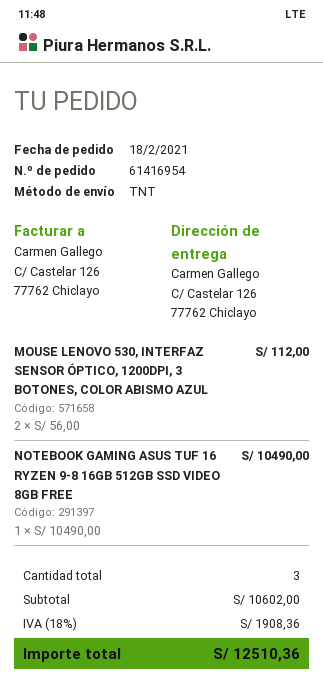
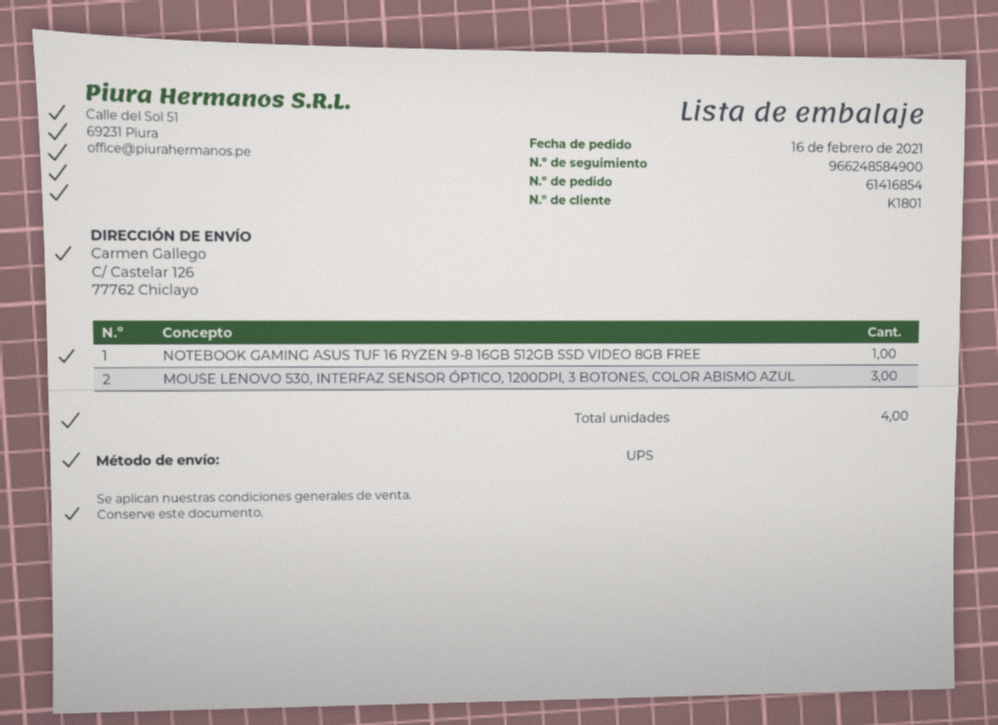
order number: 61416954 -> 61416854
order date: 2021-02-18 -> 2021-02-16
shipping method: TNT -> UPS
MOUSE LENOVO 530, INTERFAZ SENSOR ÓPTICO, 1200DPI, 3 BOTONES, COLOR ABISMO AZUL: 2 -> 3
total quantity: 3 -> 4

